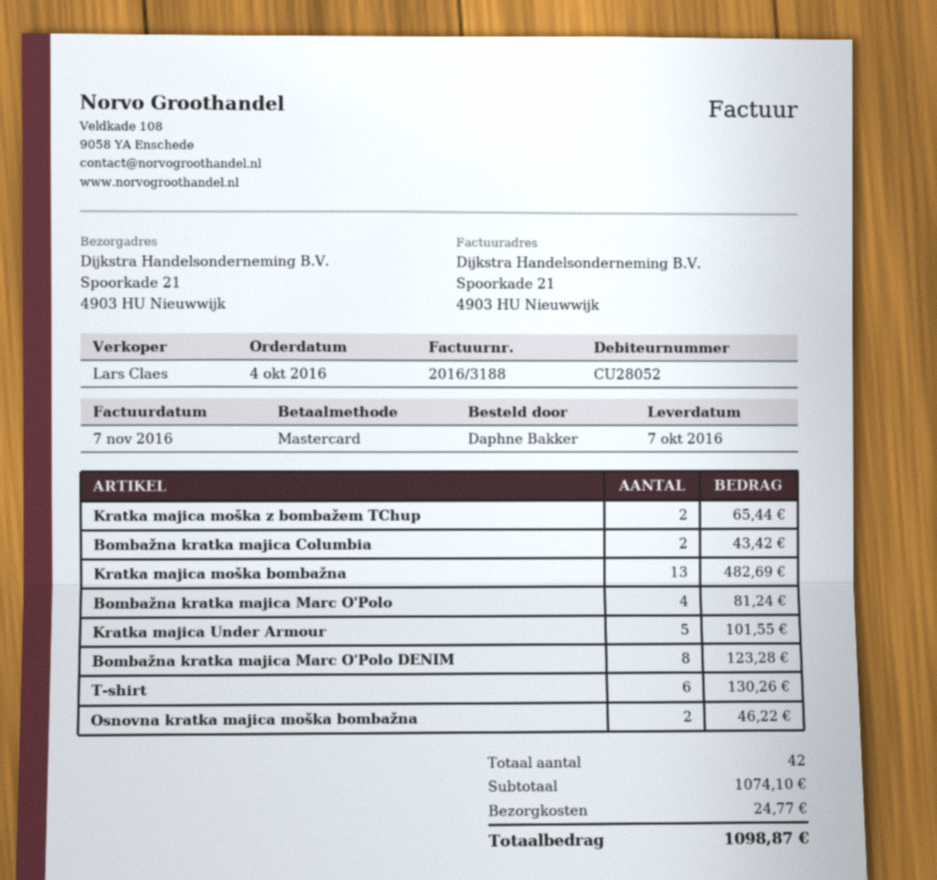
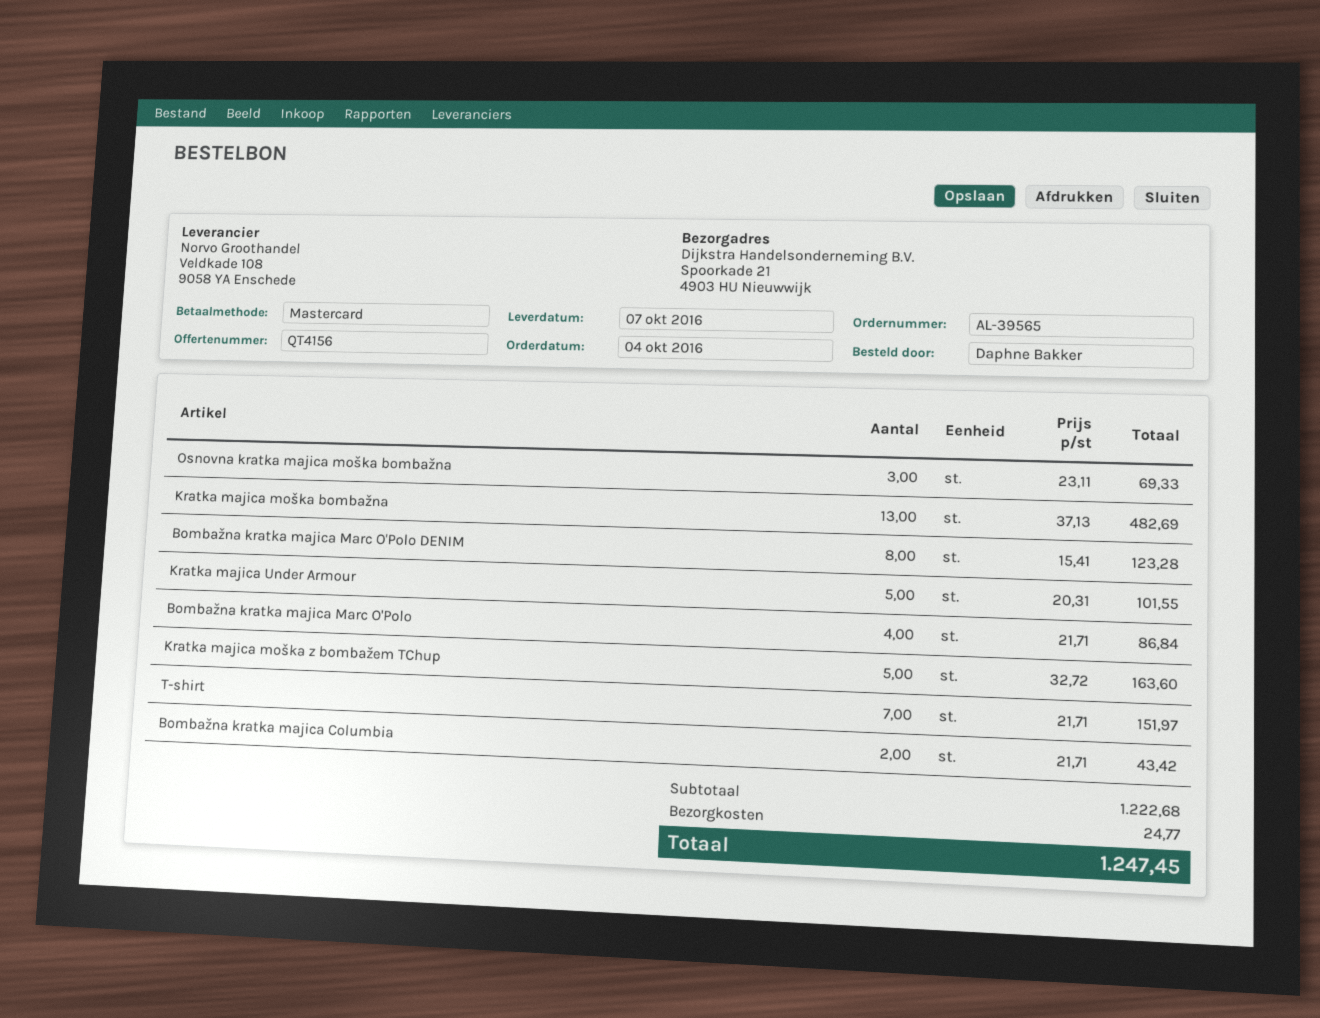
Kratka majica moška z bombažem TChup: 2 for 65.44 -> 5 for 163.60
Bombažna kratka majica Marc O'Polo: 4 for 81.24 -> 4 for 86.84
T-shirt: 6 for 130.26 -> 7 for 151.97
Osnovna kratka majica moška bombažna: 2 for 46.22 -> 3 for 69.33
subtotal: 1074.10 -> 1222.68
total: 1098.87 -> 1247.45

